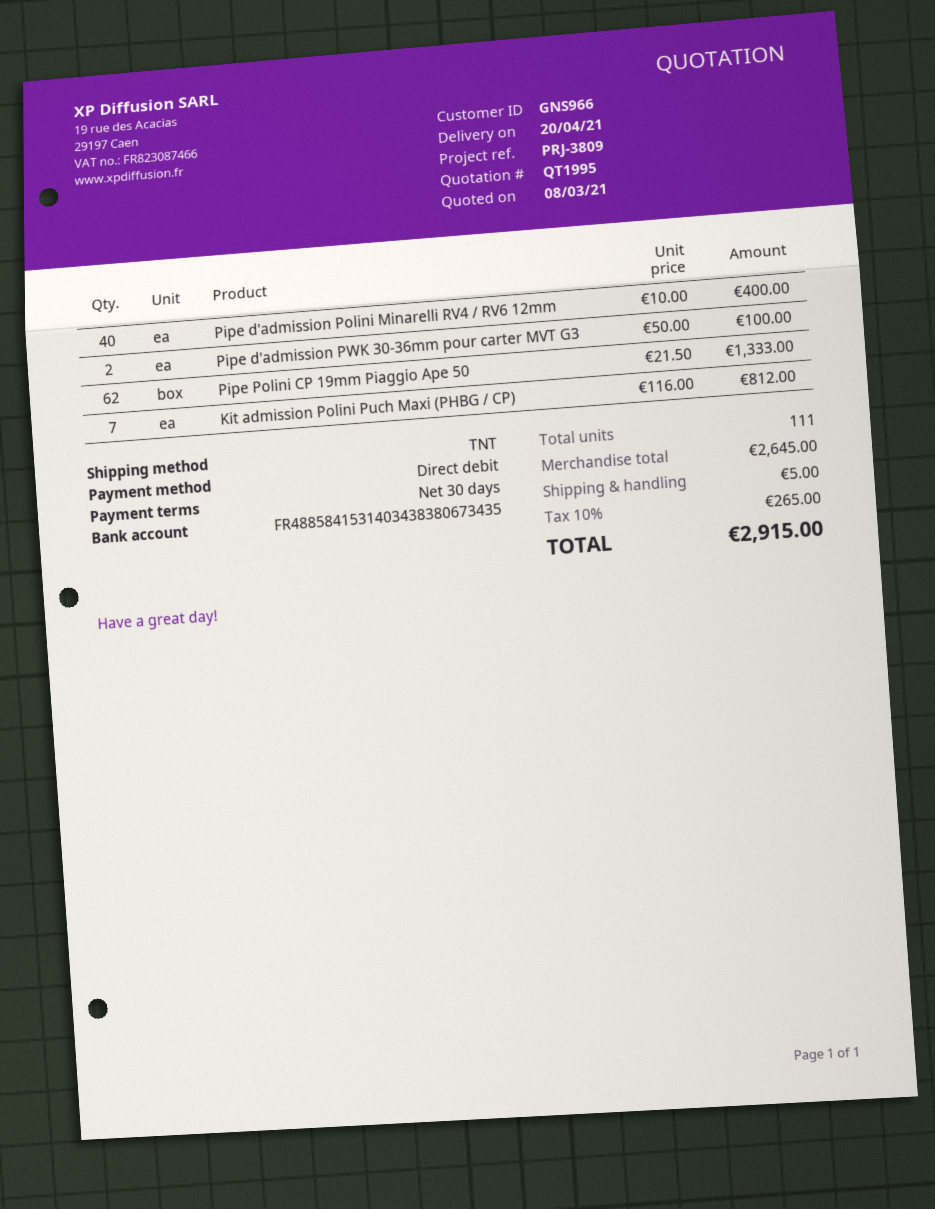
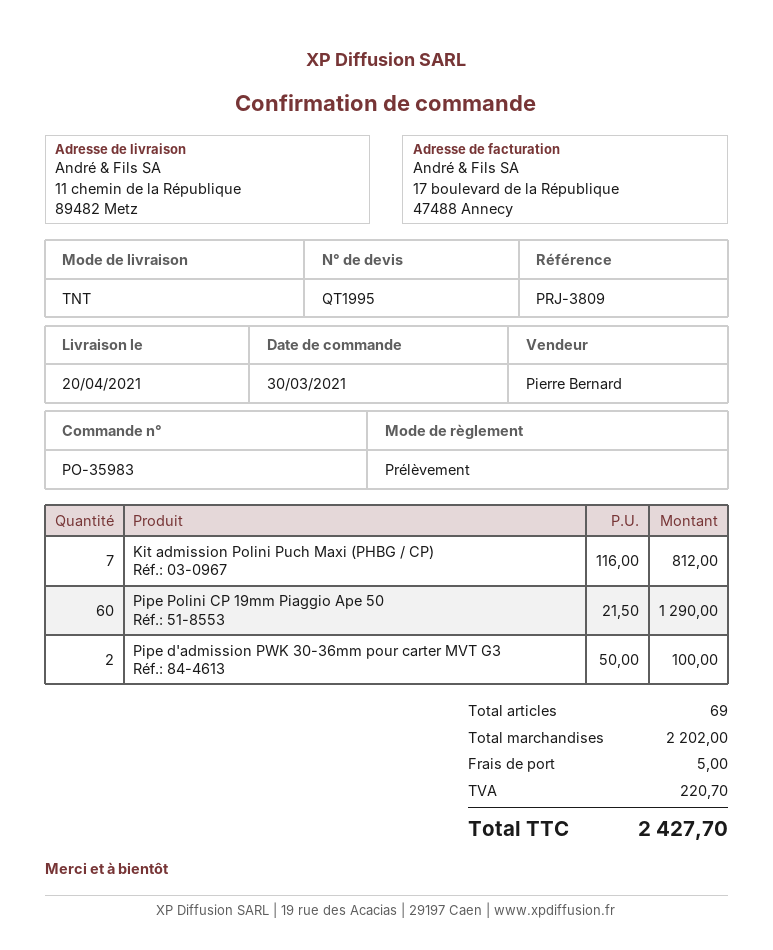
Pipe d'admission Polini Minarelli RV4 / RV6 12mm: 40 x 10.00 = 400.00 -> none
Pipe Polini CP 19mm Piaggio Ape 50: 62 x 21.50 = 1333.00 -> 60 x 21.50 = 1290.00
total quantity: 111 -> 69
subtotal: 2645.00 -> 2202.00
tax: 265.00 -> 220.70
total: 2915.00 -> 2427.70

